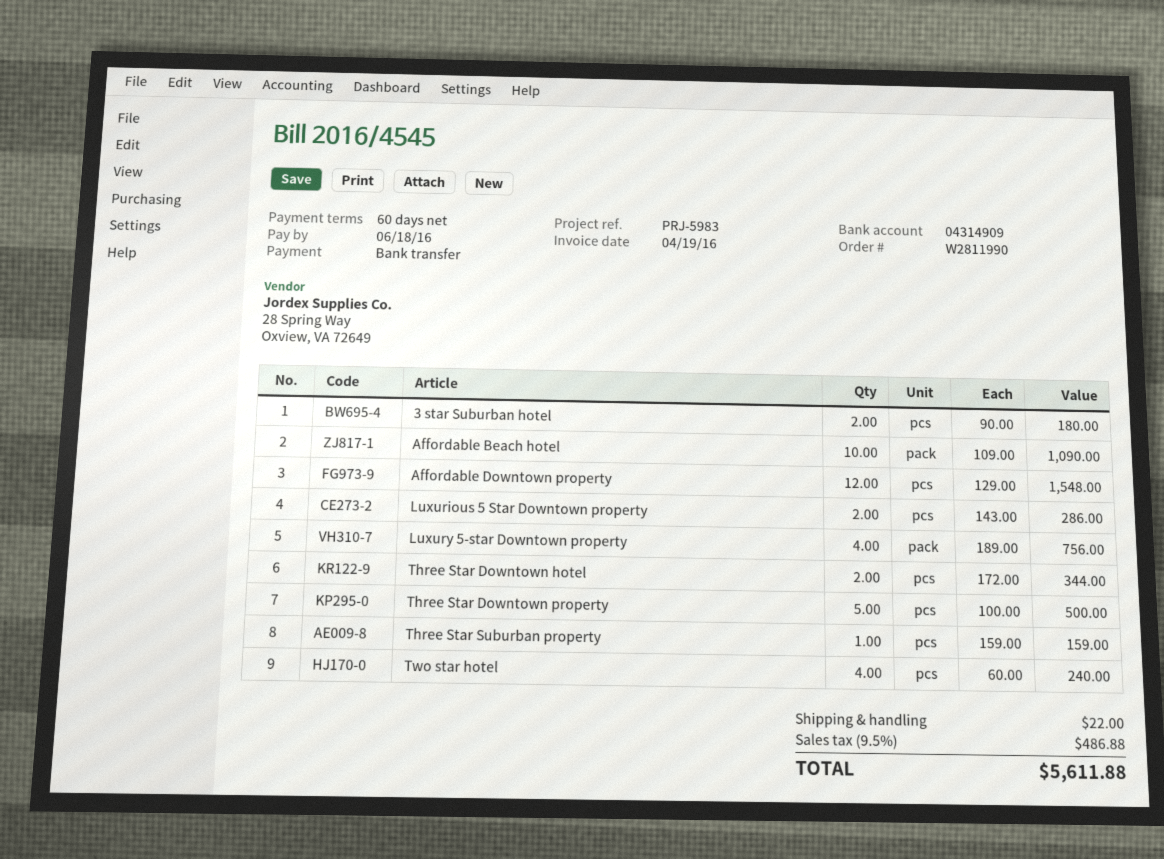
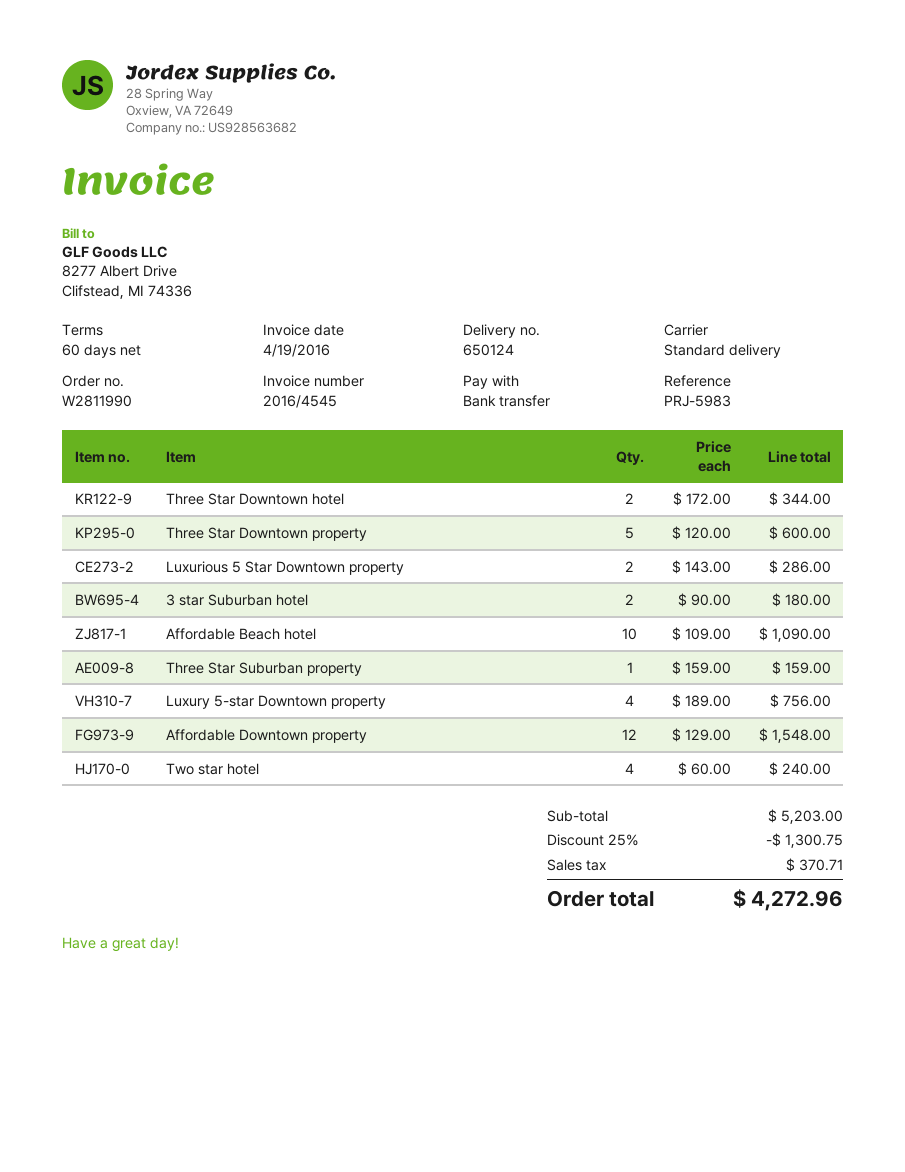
Three Star Downtown property: 5 x 100.00 = 500.00 -> 5 x 120.00 = 600.00
discount: none -> 25% = 1300.75
shipping: 22.00 -> none
tax: 486.88 -> 370.71
total: 5611.88 -> 4272.96

